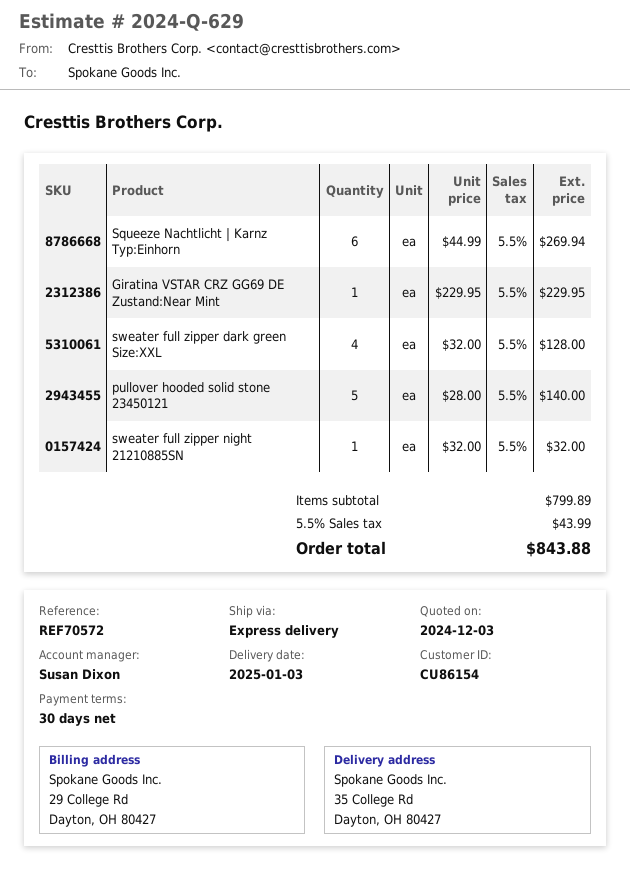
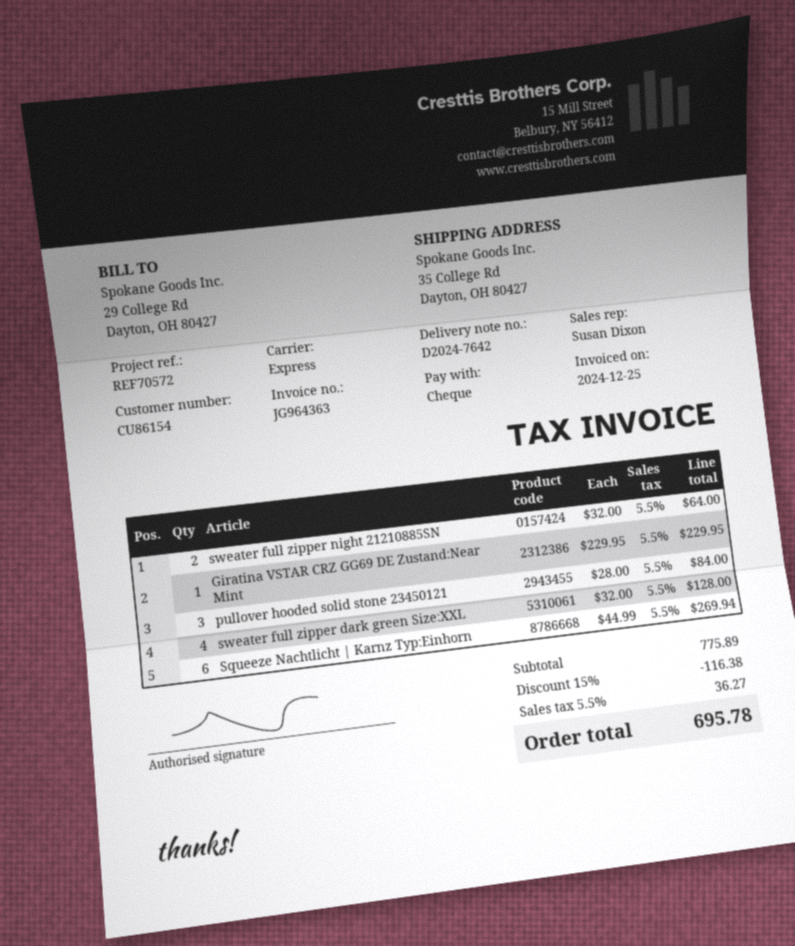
pullover hooded solid stone 23450121: 5 x 28.00 = 140.00 -> 3 x 28.00 = 84.00
sweater full zipper night 21210885SN: 1 x 32.00 = 32.00 -> 2 x 32.00 = 64.00
subtotal: 799.89 -> 775.89
discount: none -> 15% = 116.38
tax: 5.5% = 43.99 -> 5.5% = 36.27
total: 843.88 -> 695.78

